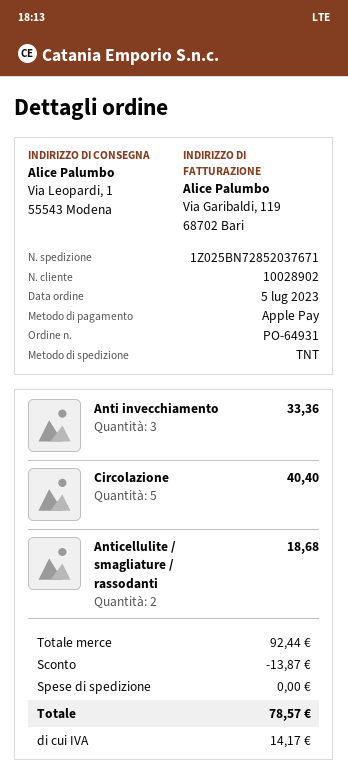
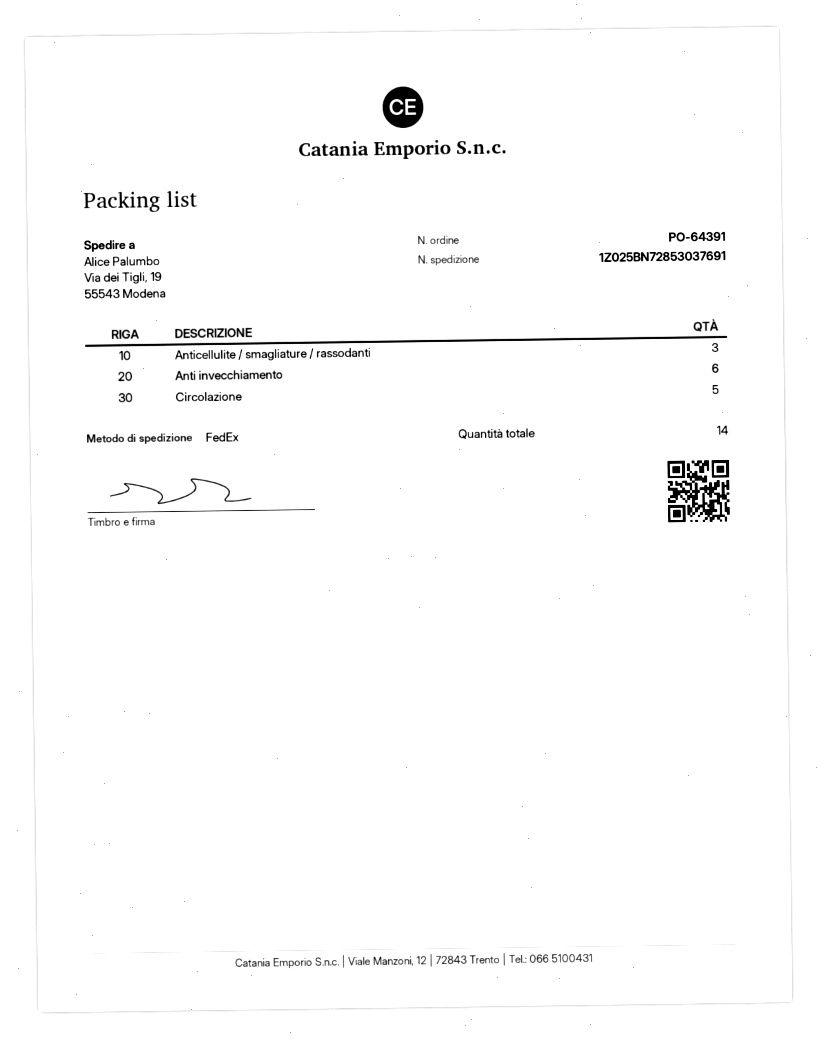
order number: PO-64931 -> PO-64391
shipping method: TNT -> FedEx
tracking number: 1Z025BN72852037671 -> 1Z025BN72853037691
ship to: Via Leopardi, 1, 55543 Modena -> Via dei Tigli, 19, 55543 Modena
Anti invecchiamento: 3 -> 6
Anticellulite / smagliature / rassodanti: 2 -> 3

